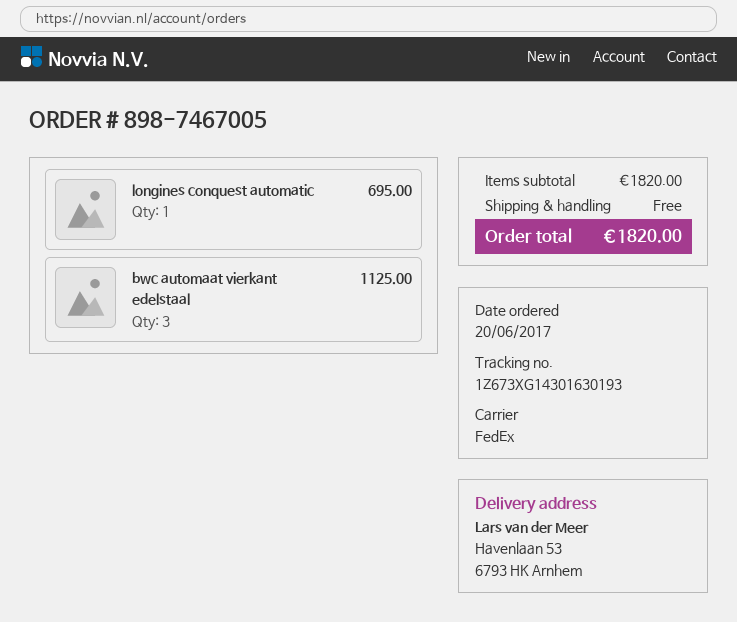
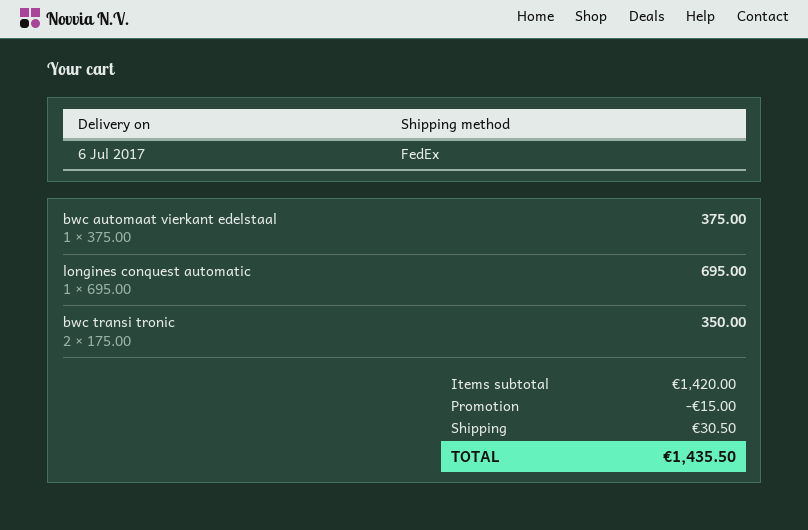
bwc automaat vierkant edelstaal: 3 for 1125.00 -> 1 for 375.00
bwc transi tronic: none -> 2 for 350.00
subtotal: 1820.00 -> 1420.00
discount: none -> 15.00
shipping: 0.00 -> 30.50
total: 1820.00 -> 1435.50

